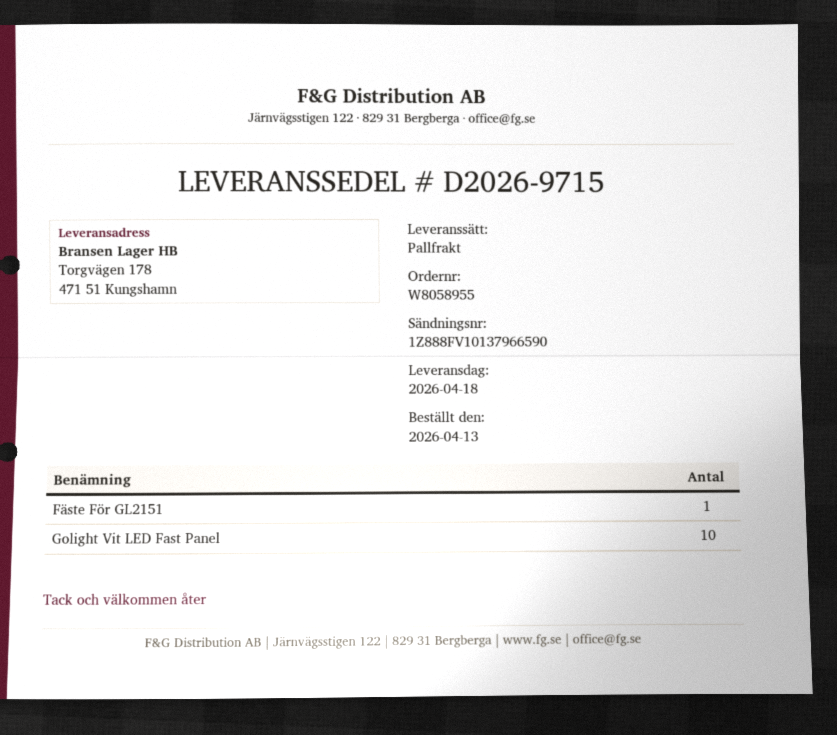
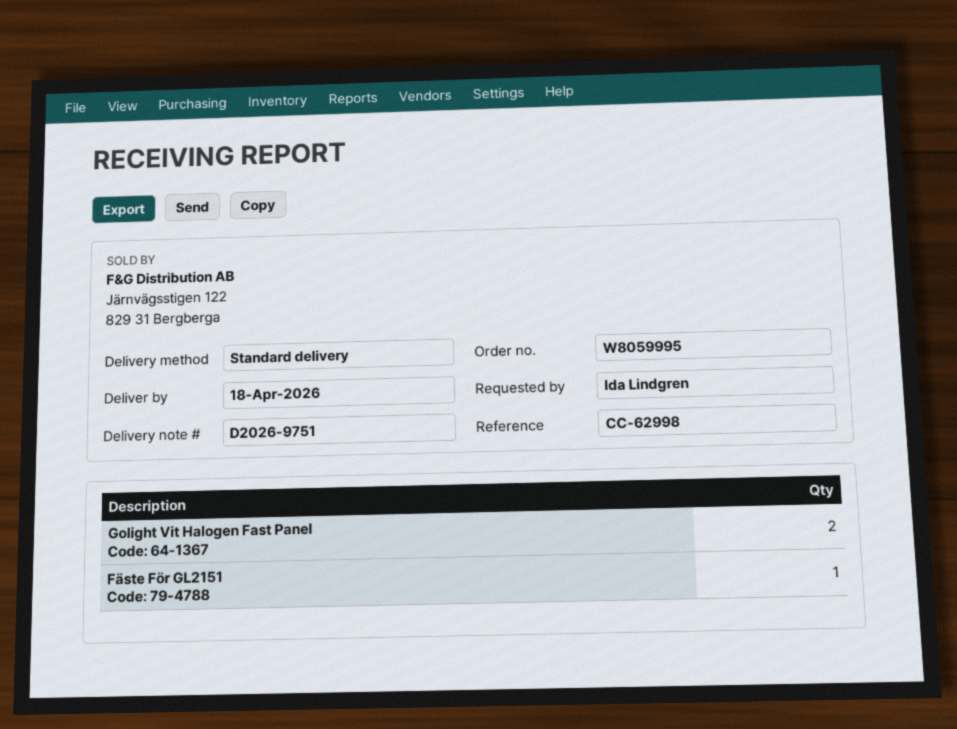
order number: W8058955 -> W8059995
delivery note number: D2026-9715 -> D2026-9751
shipping method: pallet freight -> standard
Golight Vit LED Fast Panel: 10 -> none
Golight Vit Halogen Fast Panel: none -> 2

